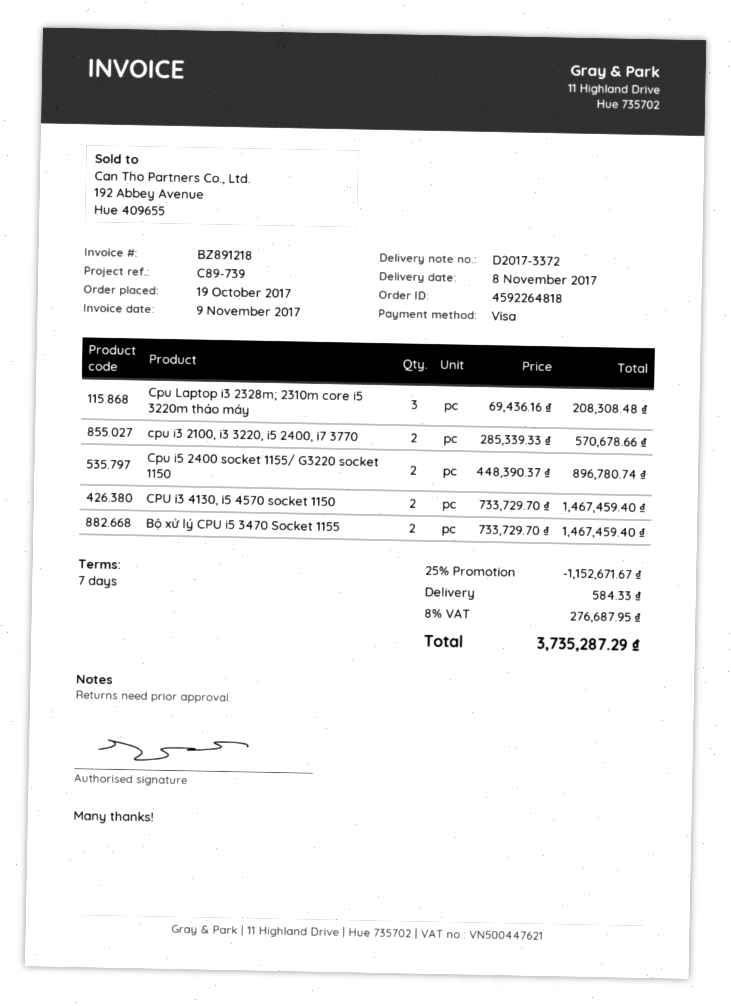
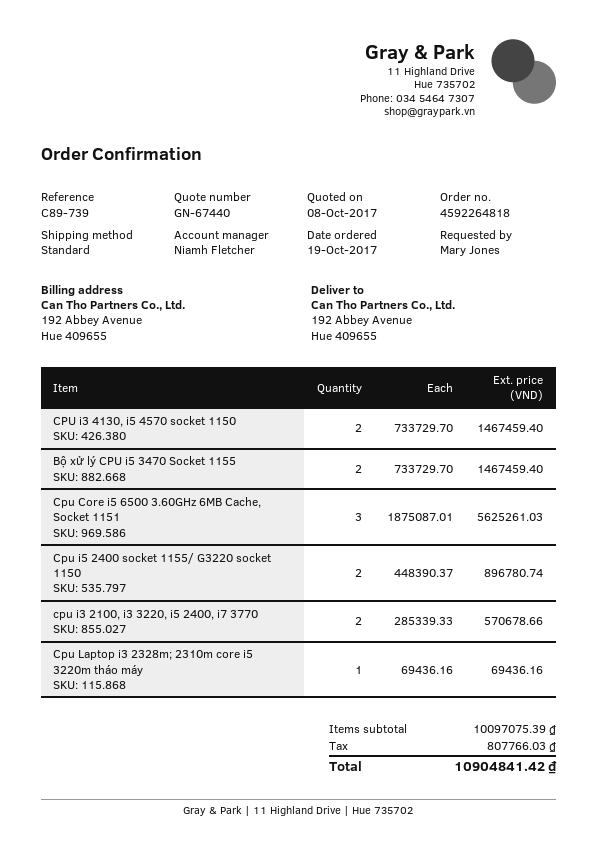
Cpu Laptop i3 2328m; 2310m core i5 3220m tháo máy: 3 x 69436.16 = 208308.48 -> 1 x 69436.16 = 69436.16
Cpu Core i5 6500 3.60GHz 6MB Cache, Socket 1151: none -> 3 x 1875087.01 = 5625261.03
discount: 25% = 1152671.67 -> none
shipping: 584.33 -> none
tax: 276687.95 -> 807766.03
total: 3735287.29 -> 10904841.42

